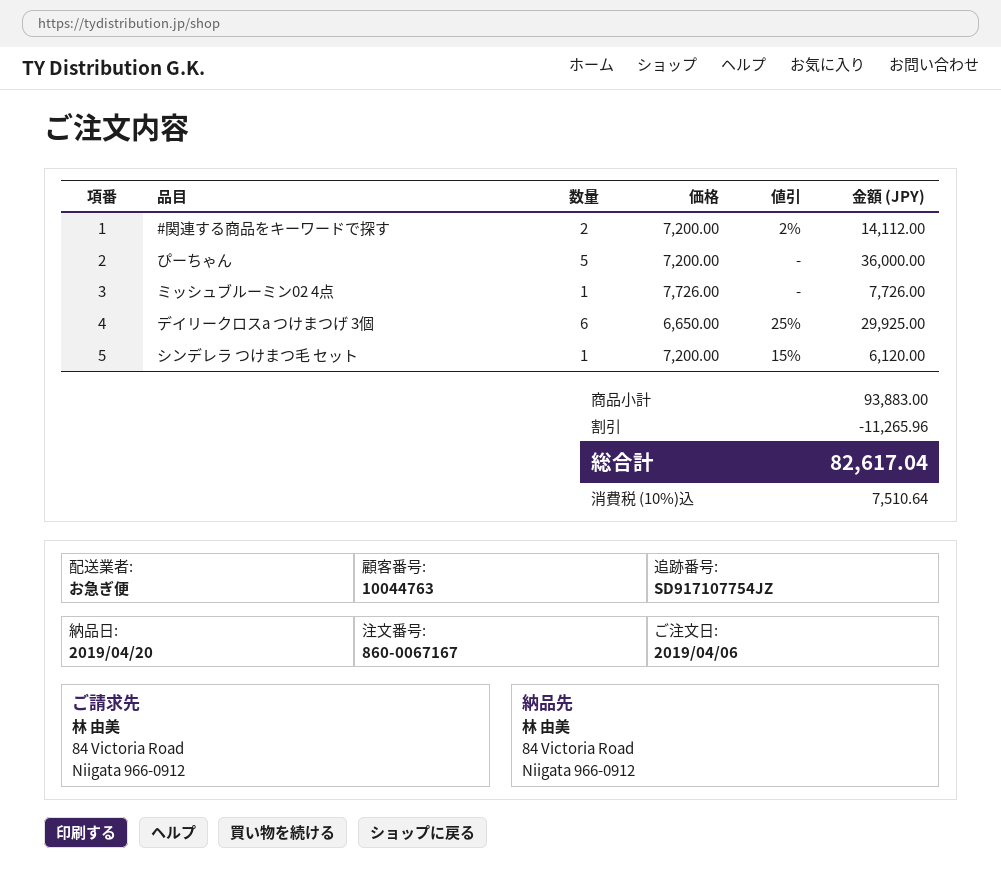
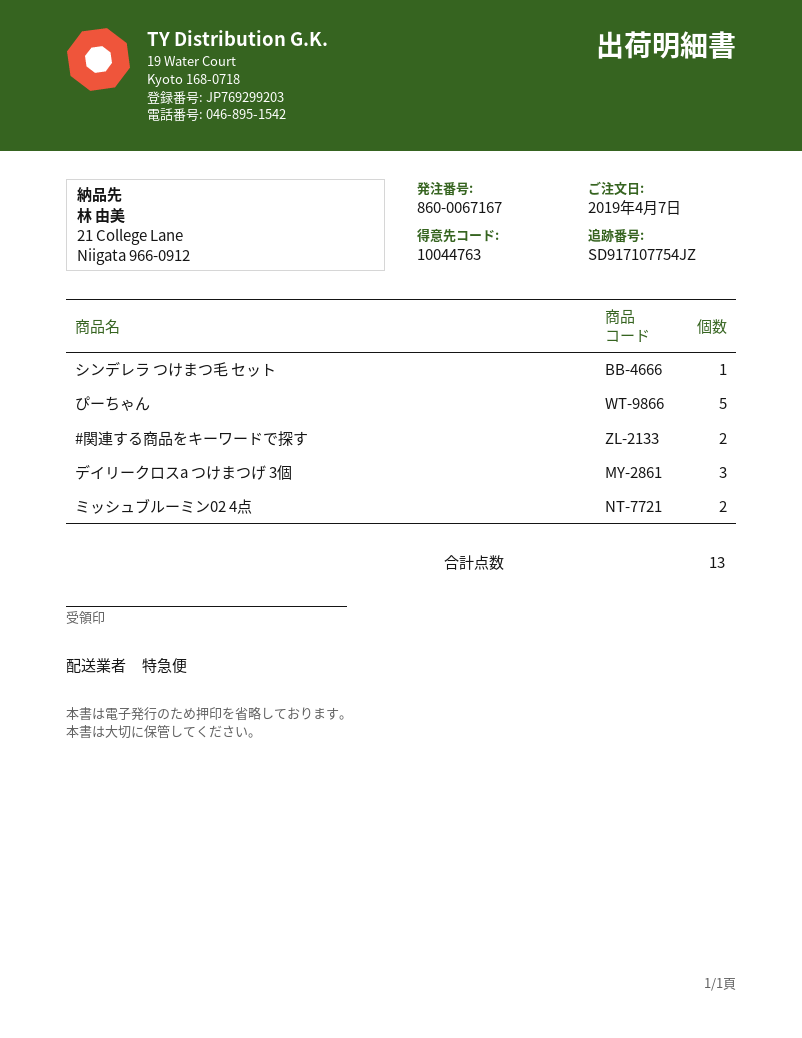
order date: 2019-04-06 -> 2019-04-07
ship to: 84 Victoria Road, Niigata 966-0912 -> 21 College Lane, Niigata 966-0912
ミッシュブルーミン02 4点: 1 -> 2
デイリークロスa つけまつげ 3個: 6 -> 3

